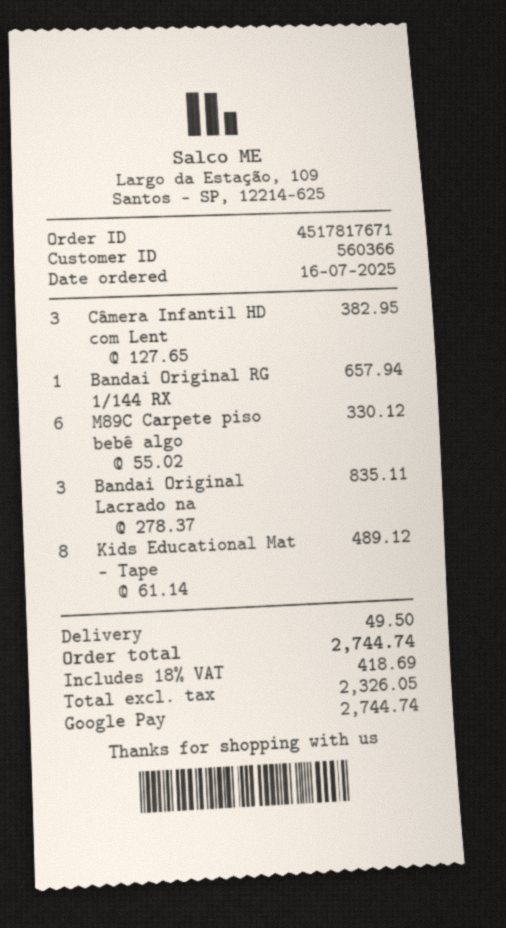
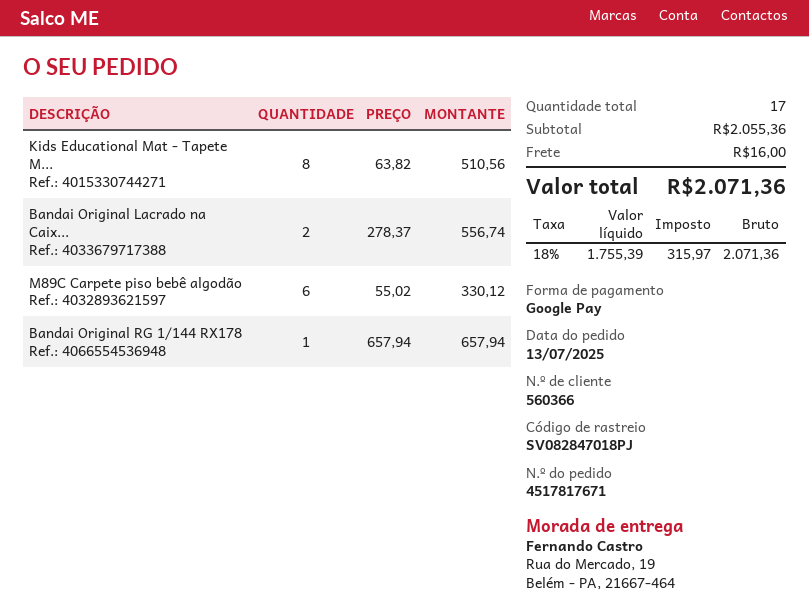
order date: 2025-07-16 -> 2025-07-13
Câmera Infantil HD com Lent: 3 x 127.65 = 382.95 -> none
Bandai Original Lacrado na: 3 x 278.37 = 835.11 -> 2 x 278.37 = 556.74
Kids Educational Mat - Tape: 8 x 61.14 = 489.12 -> 8 x 63.82 = 510.56
shipping: 49.50 -> 16.00
net: 2326.05 -> 1755.39
tax: 18% = 418.69 -> 18% = 315.97
total: 2744.74 -> 2071.36

